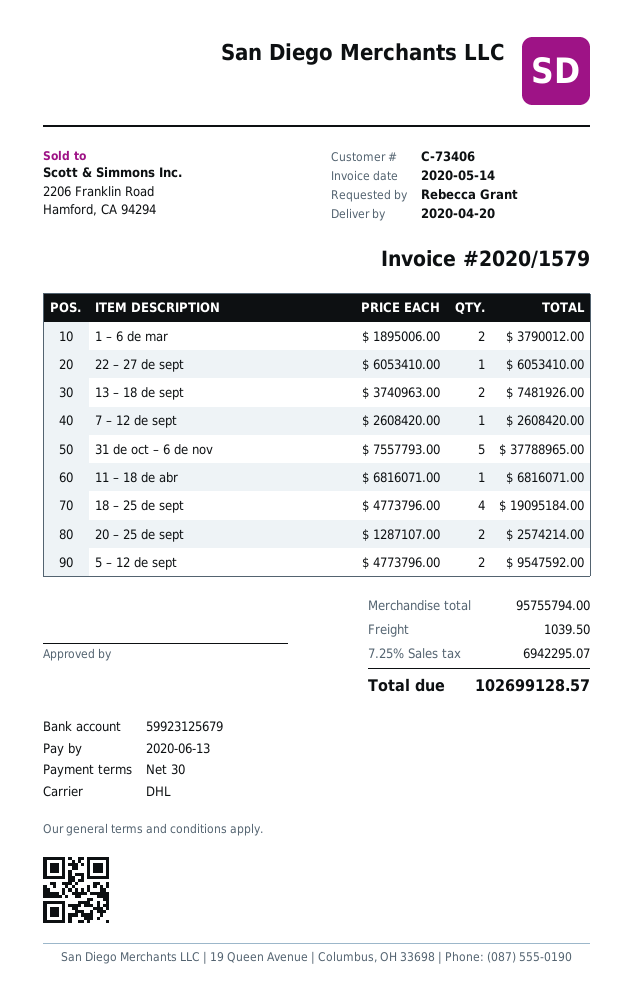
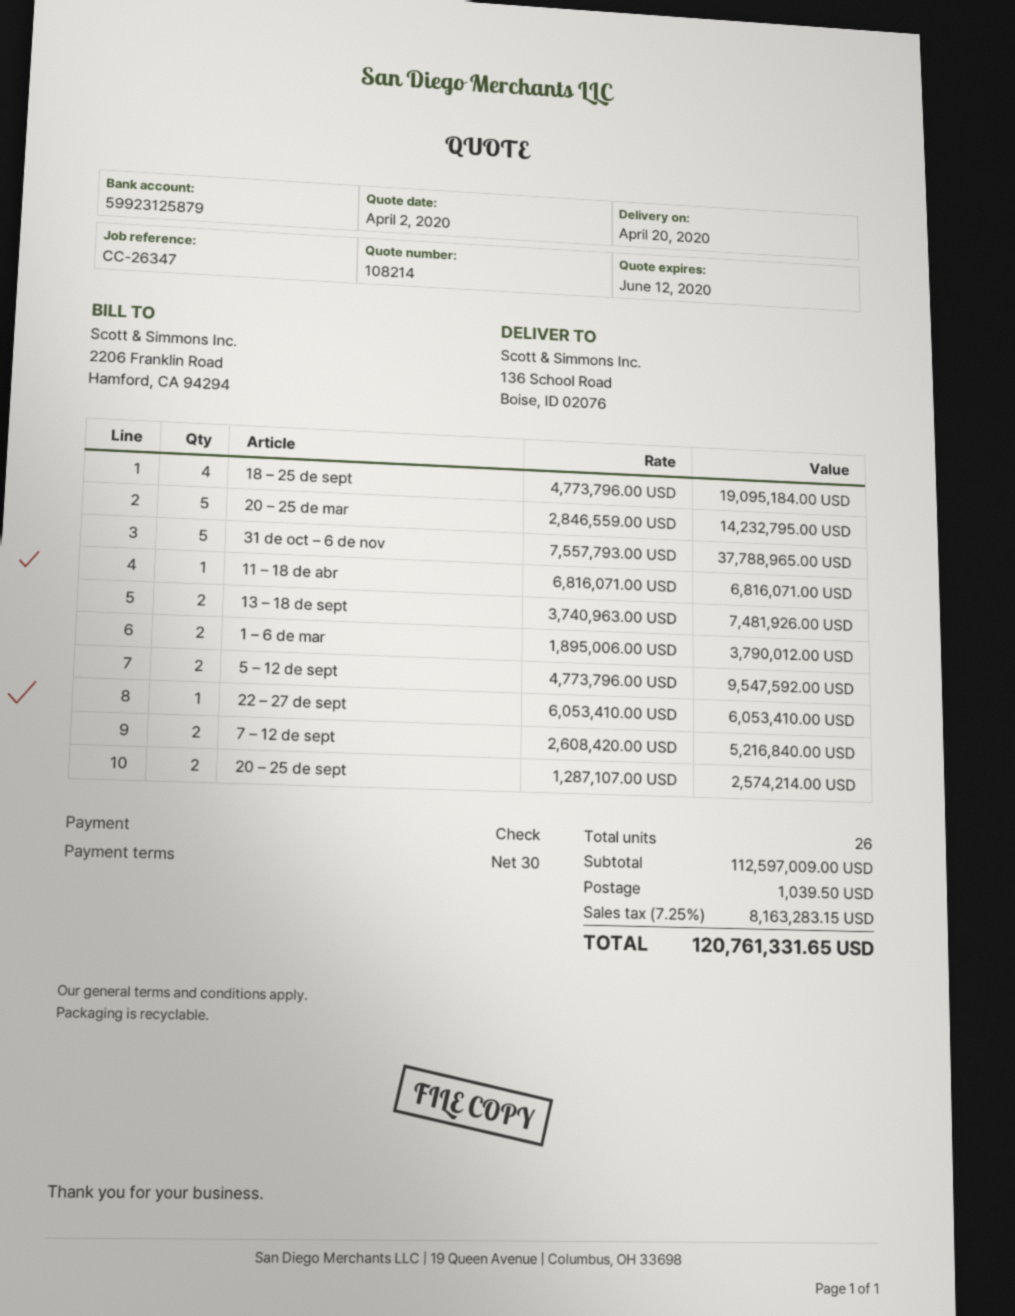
bank account: 59923125679 -> 59923125879
7 – 12 de sept: 1 x 2608420.00 = 2608420.00 -> 2 x 2608420.00 = 5216840.00
20 – 25 de mar: none -> 5 x 2846559.00 = 14232795.00
subtotal: 95755794.00 -> 112597009.00
tax: 7.25% = 6942295.07 -> 7.25% = 8163283.15
total: 102699128.57 -> 120761331.65

